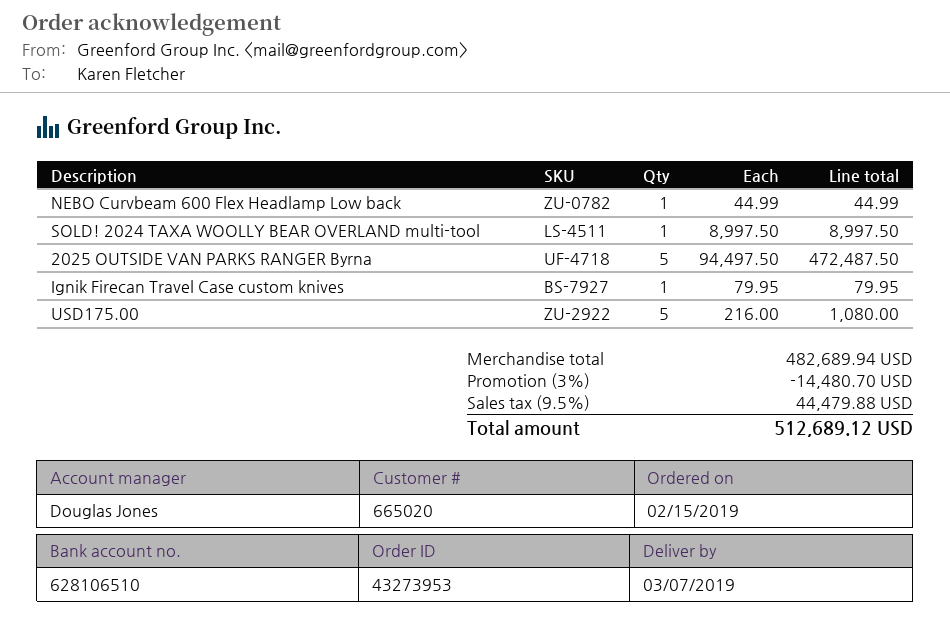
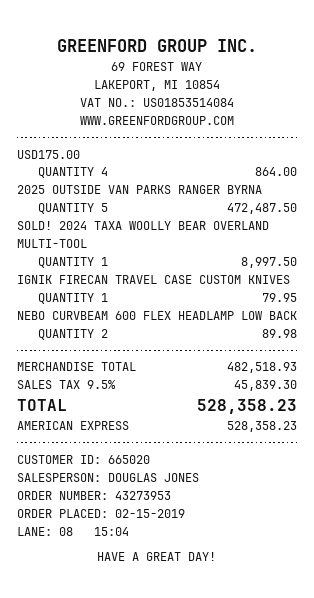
NEBO Curvbeam 600 Flex Headlamp Low back: 1 for 44.99 -> 2 for 89.98
USD175.00: 5 for 1080.00 -> 4 for 864.00
subtotal: 482689.94 -> 482518.93
discount: 3% = 14480.70 -> none
tax: 9.5% = 44479.88 -> 9.5% = 45839.30
total: 512689.12 -> 528358.23

